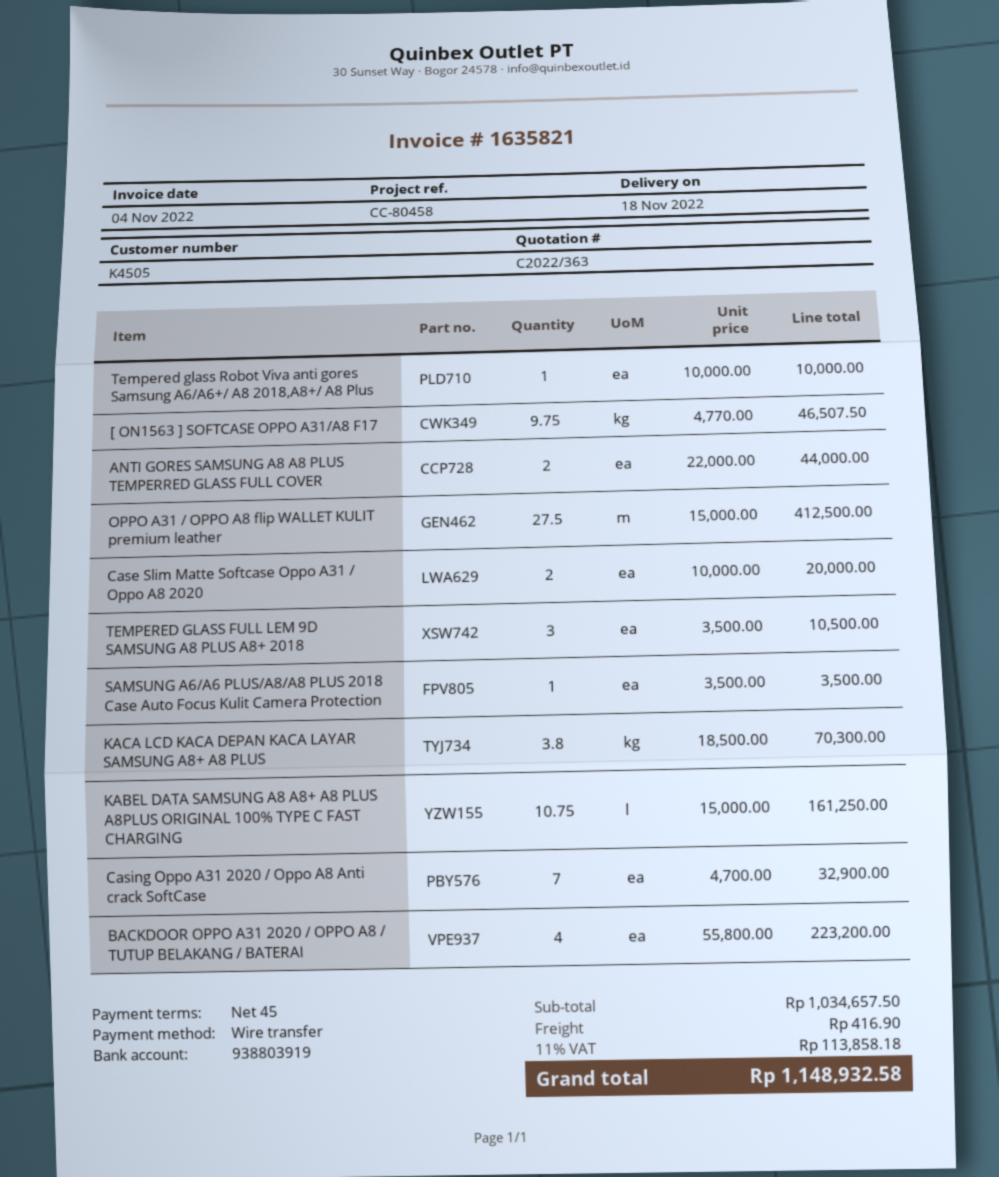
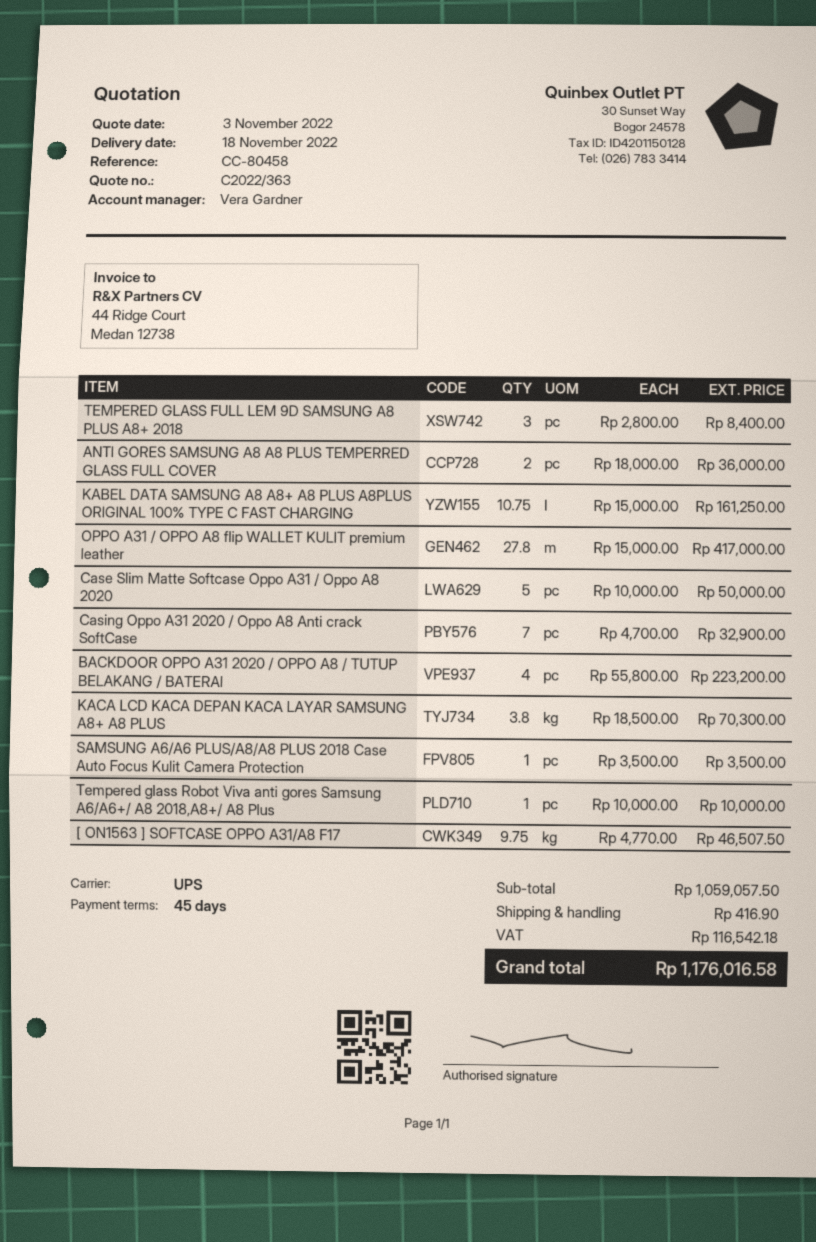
ANTI GORES SAMSUNG A8 A8 PLUS TEMPERRED GLASS FULL COVER: 2 x 22000.00 = 44000.00 -> 2 x 18000.00 = 36000.00
OPPO A31 / OPPO A8 flip WALLET KULIT premium leather: 27.5 x 15000.00 = 412500.00 -> 27.8 x 15000.00 = 417000.00
Case Slim Matte Softcase Oppo A31 / Oppo A8 2020: 2 x 10000.00 = 20000.00 -> 5 x 10000.00 = 50000.00
TEMPERED GLASS FULL LEM 9D SAMSUNG A8 PLUS A8+ 2018: 3 x 3500.00 = 10500.00 -> 3 x 2800.00 = 8400.00
subtotal: 1034657.50 -> 1059057.50
tax: 113858.18 -> 116542.18
total: 1148932.58 -> 1176016.58

